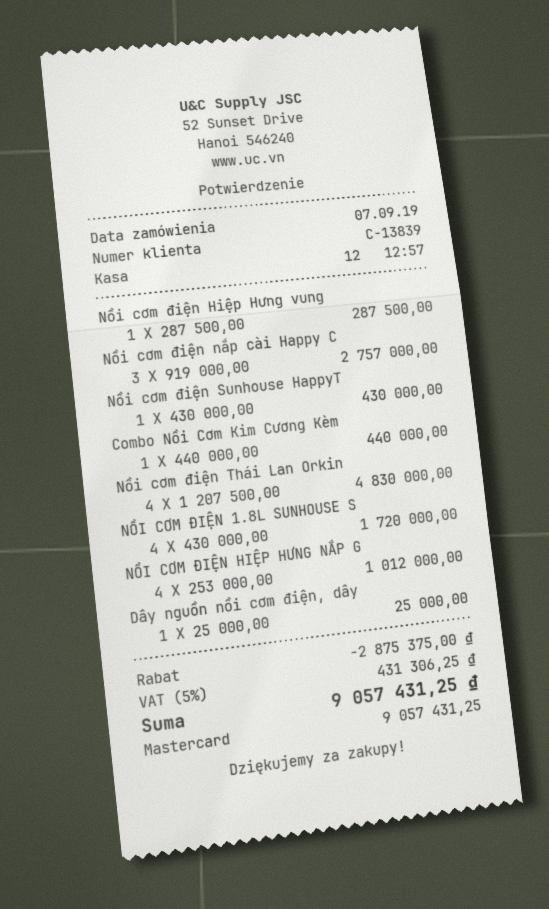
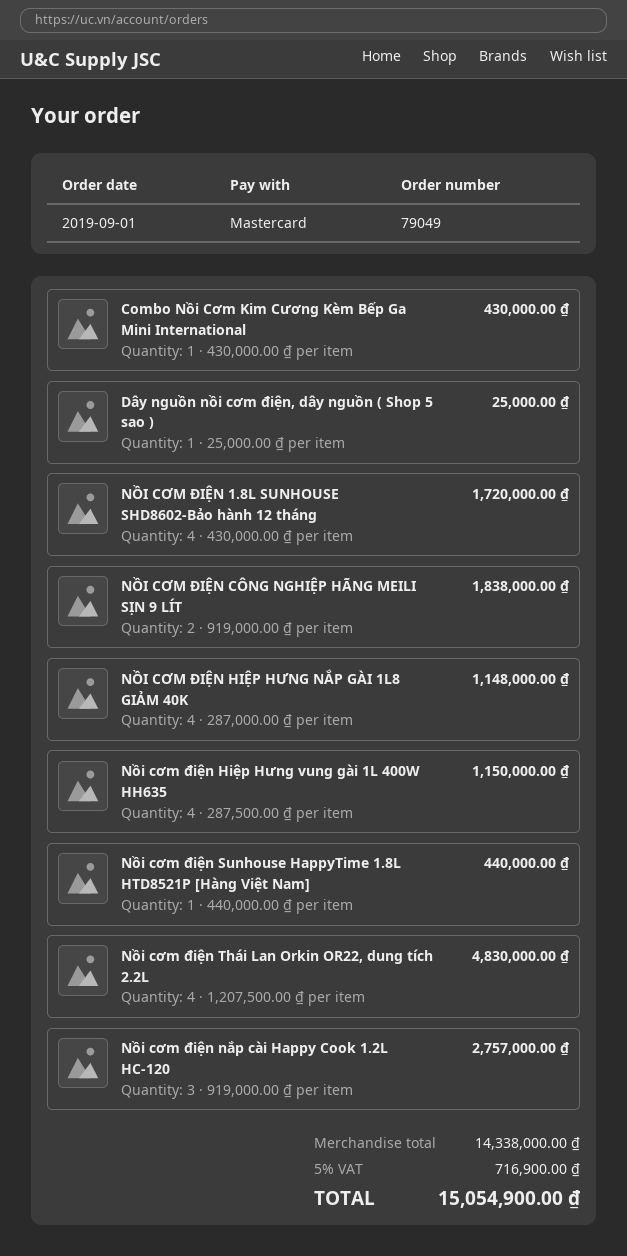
order date: 2019-09-07 -> 2019-09-01
Nồi cơm điện Hiệp Hưng vung: 1 x 287500.00 = 287500.00 -> 4 x 287500.00 = 1150000.00
Nồi cơm điện Sunhouse HappyT: 1 x 430000.00 = 430000.00 -> 1 x 440000.00 = 440000.00
Combo Nồi Cơm Kim Cương Kèm: 1 x 440000.00 = 440000.00 -> 1 x 430000.00 = 430000.00
NỒI CƠM ĐIỆN HIỆP HƯNG NẮP G: 4 x 253000.00 = 1012000.00 -> 4 x 287000.00 = 1148000.00
NỒI CƠM ĐIỆN CÔNG NGHIỆP HÃNG MEILI SỊN 9 LÍT: none -> 2 x 919000.00 = 1838000.00
discount: 2875375.00 -> none
tax: 5% = 431306.25 -> 5% = 716900.00
total: 9057431.25 -> 15054900.00

